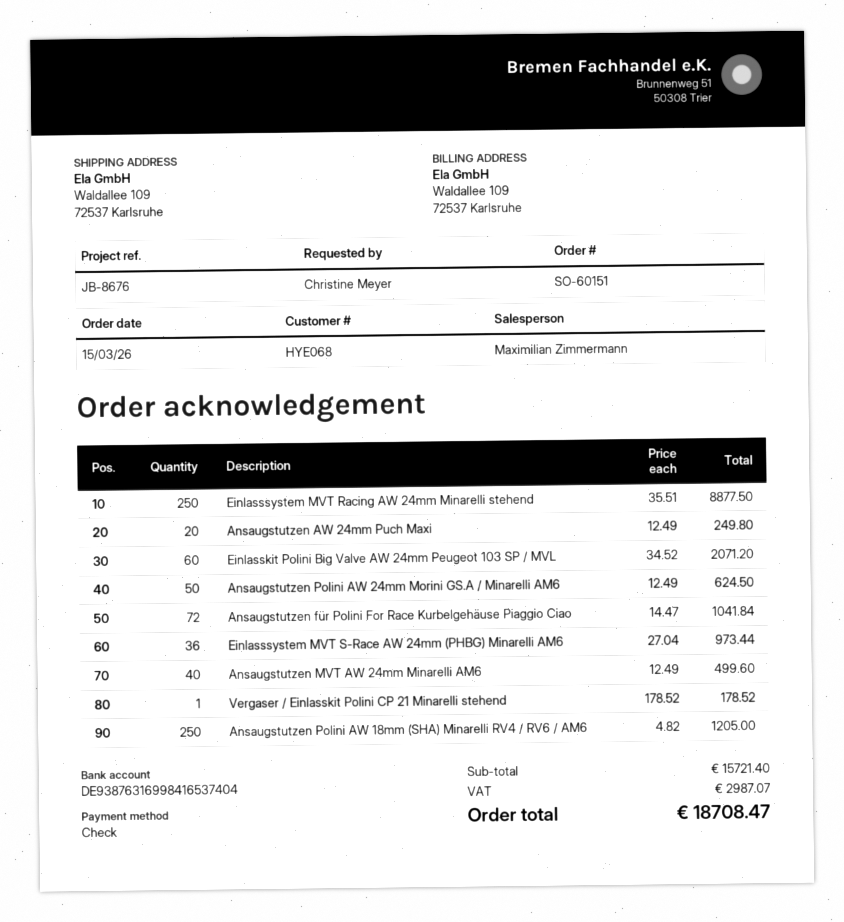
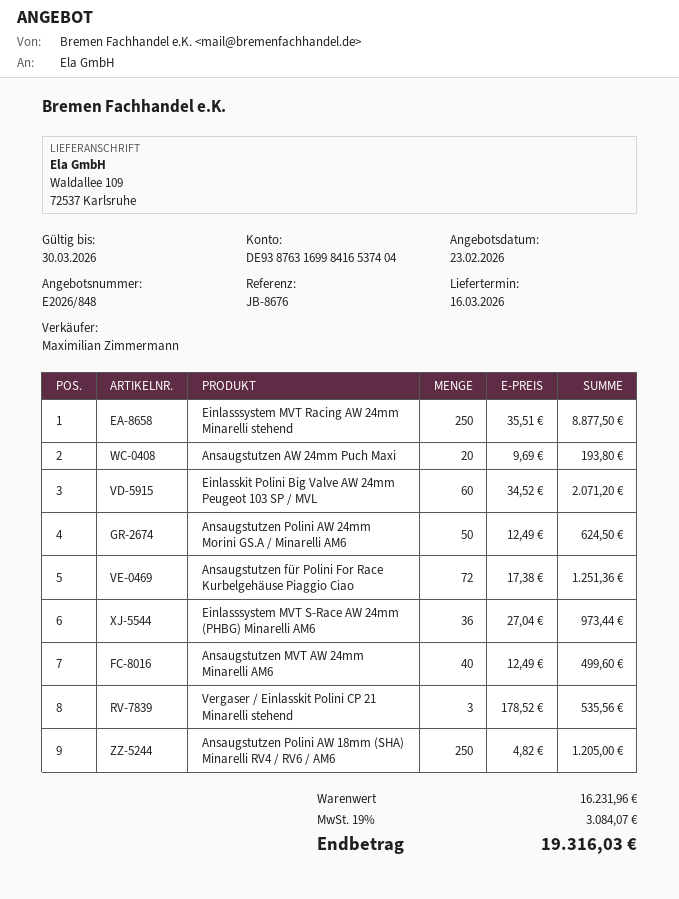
Ansaugstutzen AW 24mm Puch Maxi: 20 x 12.49 = 249.80 -> 20 x 9.69 = 193.80
Ansaugstutzen für Polini For Race Kurbelgehäuse Piaggio Ciao: 72 x 14.47 = 1041.84 -> 72 x 17.38 = 1251.36
Vergaser / Einlasskit Polini CP 21 Minarelli stehend: 1 x 178.52 = 178.52 -> 3 x 178.52 = 535.56
subtotal: 15721.40 -> 16231.96
tax: 2987.07 -> 3084.07
total: 18708.47 -> 19316.03

